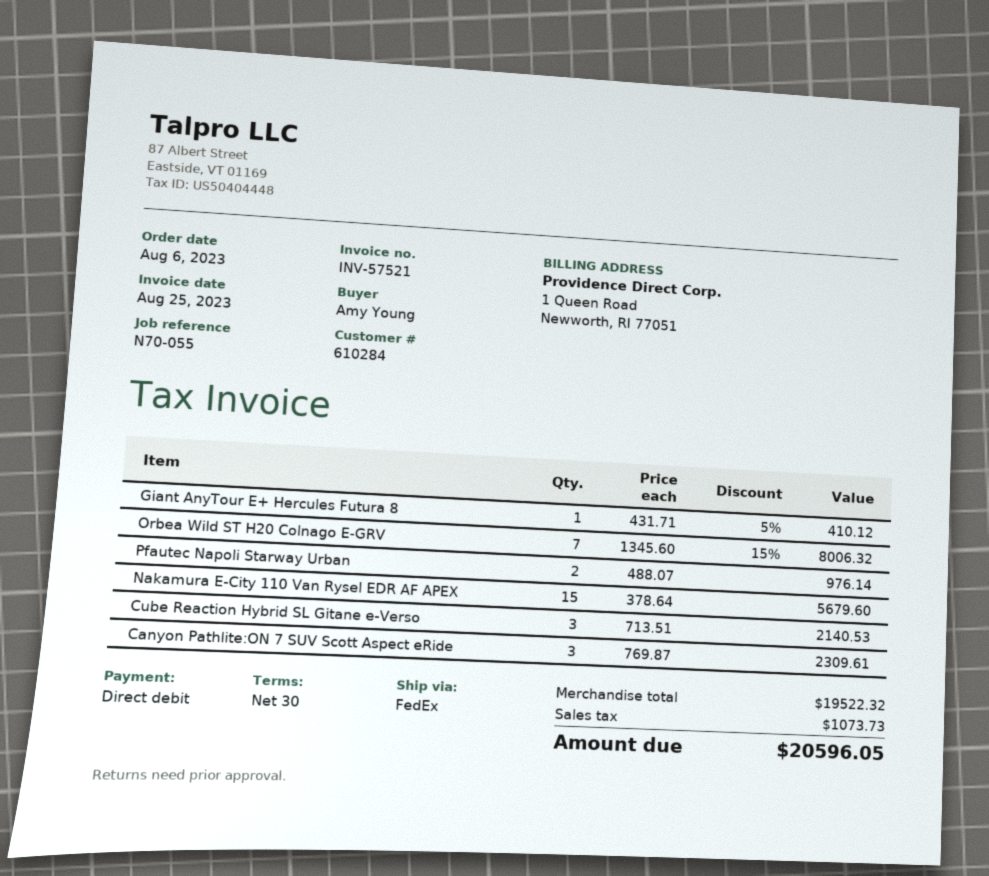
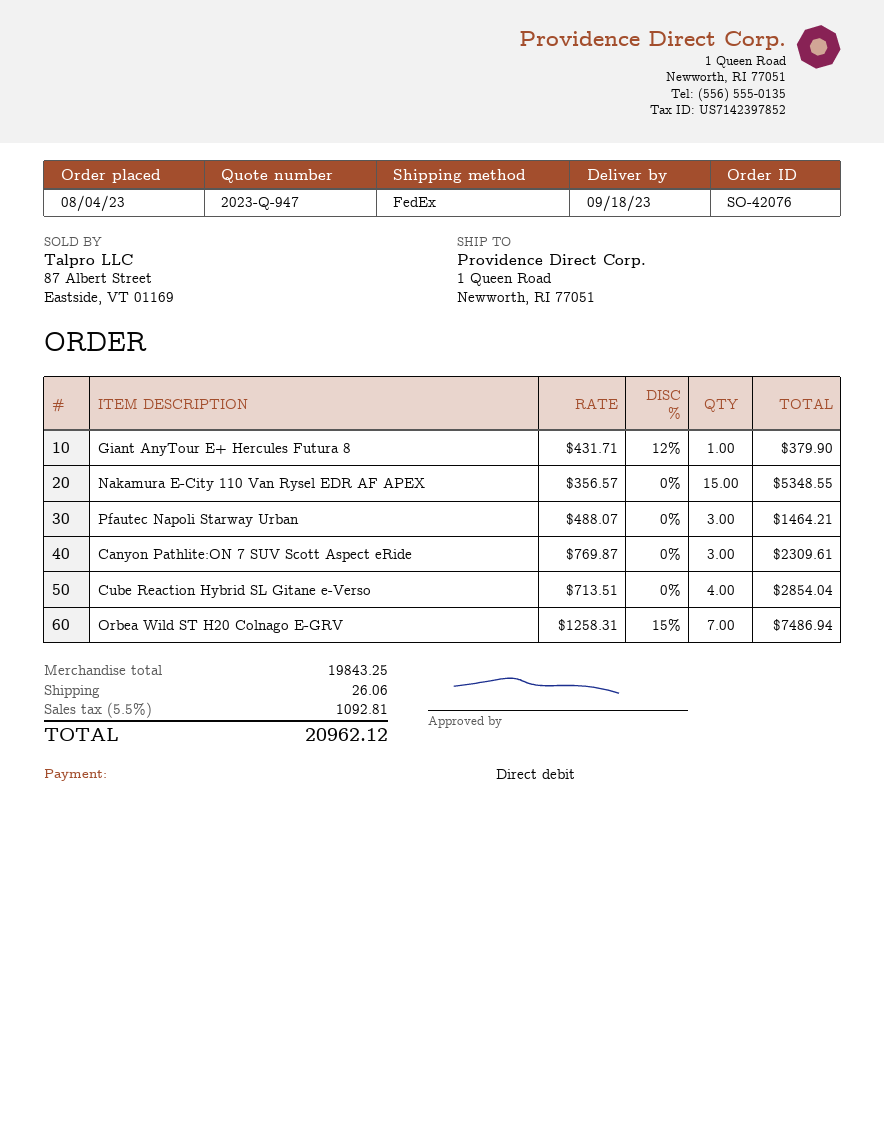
order date: 2023-08-06 -> 2023-08-04
Giant AnyTour E+ Hercules Futura 8: 1 x 431.71 - 5% = 410.12 -> 1 x 431.71 - 12% = 379.90
Orbea Wild ST H20 Colnago E-GRV: 7 x 1345.60 - 15% = 8006.32 -> 7 x 1258.31 - 15% = 7486.94
Pfautec Napoli Starway Urban: 2 x 488.07 = 976.14 -> 3 x 488.07 = 1464.21
Nakamura E-City 110 Van Rysel EDR AF APEX: 15 x 378.64 = 5679.60 -> 15 x 356.57 = 5348.55
Cube Reaction Hybrid SL Gitane e-Verso: 3 x 713.51 = 2140.53 -> 4 x 713.51 = 2854.04
subtotal: 19522.32 -> 19843.25
shipping: none -> 26.06
tax: 1073.73 -> 1092.81
total: 20596.05 -> 20962.12

